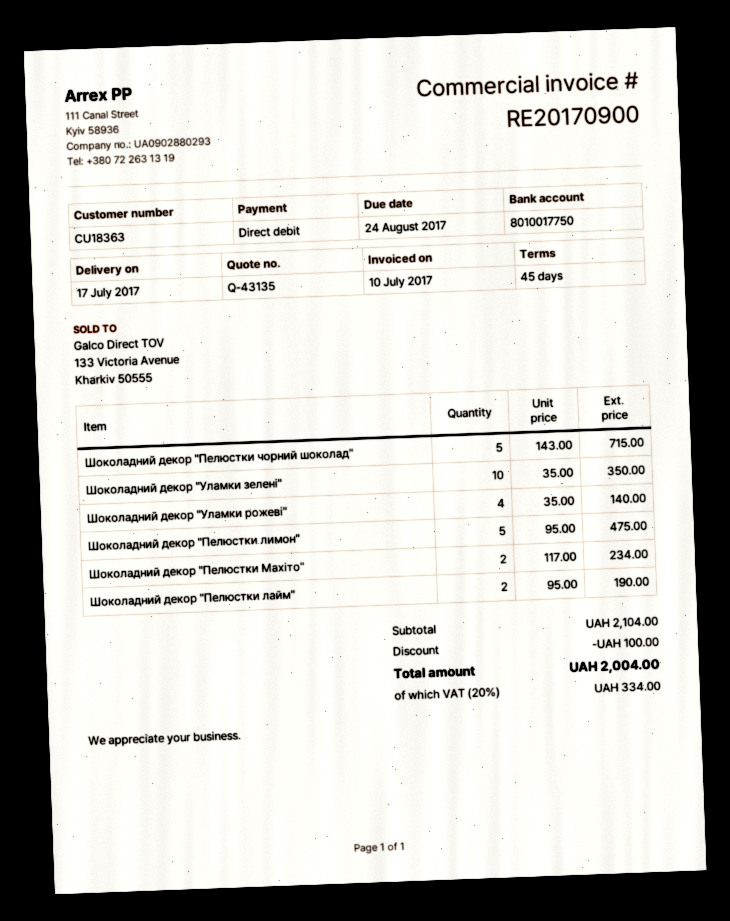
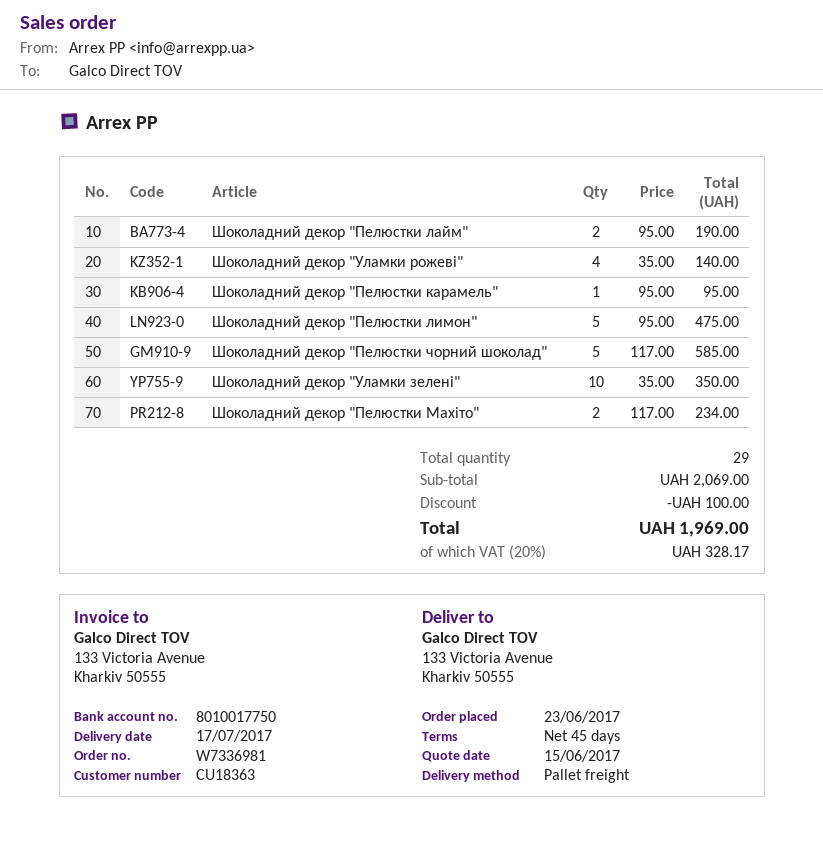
Шоколадний декор "Пелюстки чорний шоколад": 5 x 143.00 = 715.00 -> 5 x 117.00 = 585.00
Шоколадний декор "Пелюстки карамель": none -> 1 x 95.00 = 95.00
subtotal: 2104.00 -> 2069.00
tax: 20% = 334.00 -> 20% = 328.17
total: 2004.00 -> 1969.00

